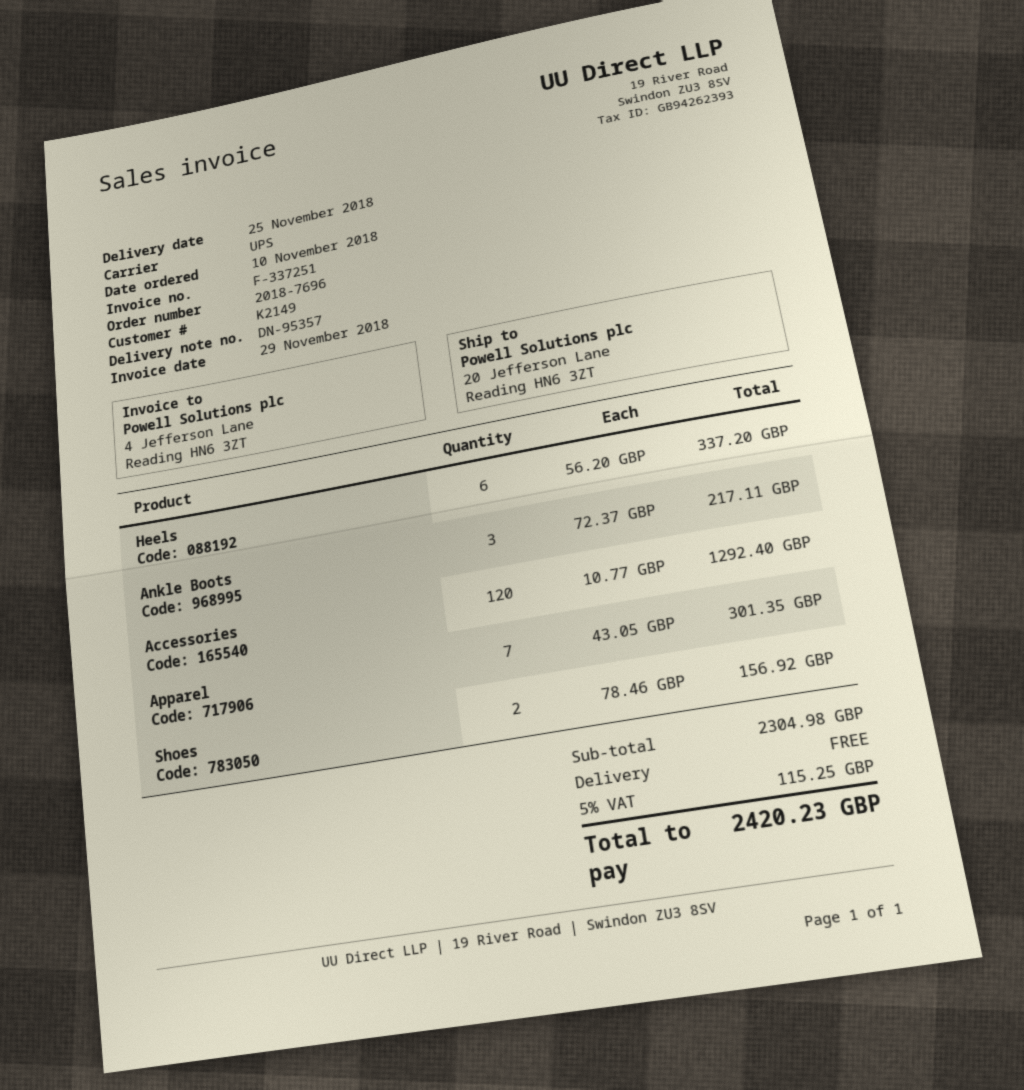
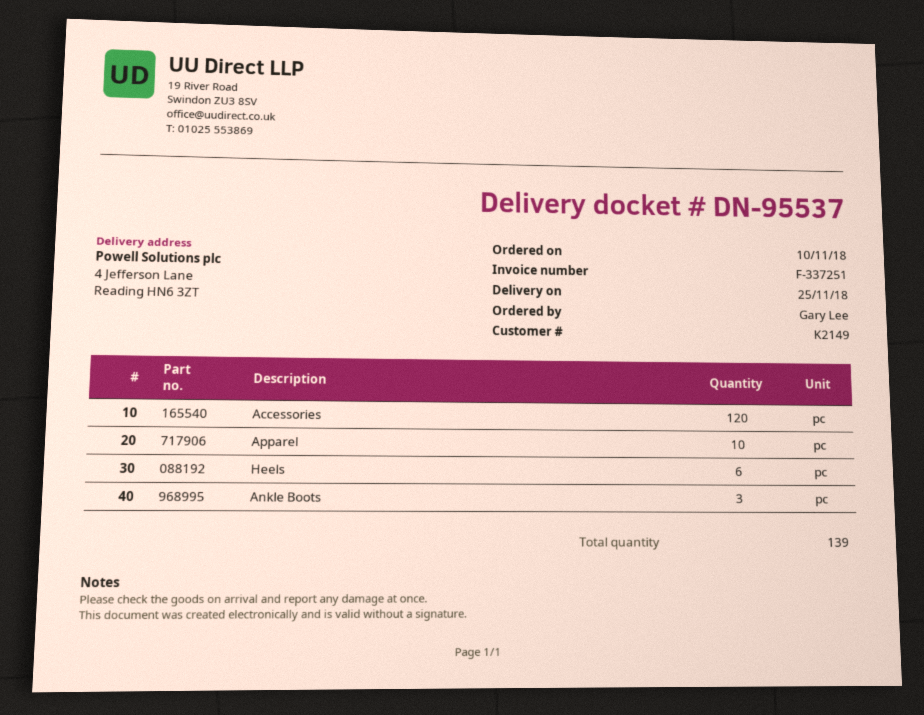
delivery note number: DN-95357 -> DN-95537
ship to: 20 Jefferson Lane, Reading HN6 3ZT -> 4 Jefferson Lane, Reading HN6 3ZT
Apparel: 7 -> 10
Shoes: 2 -> none

